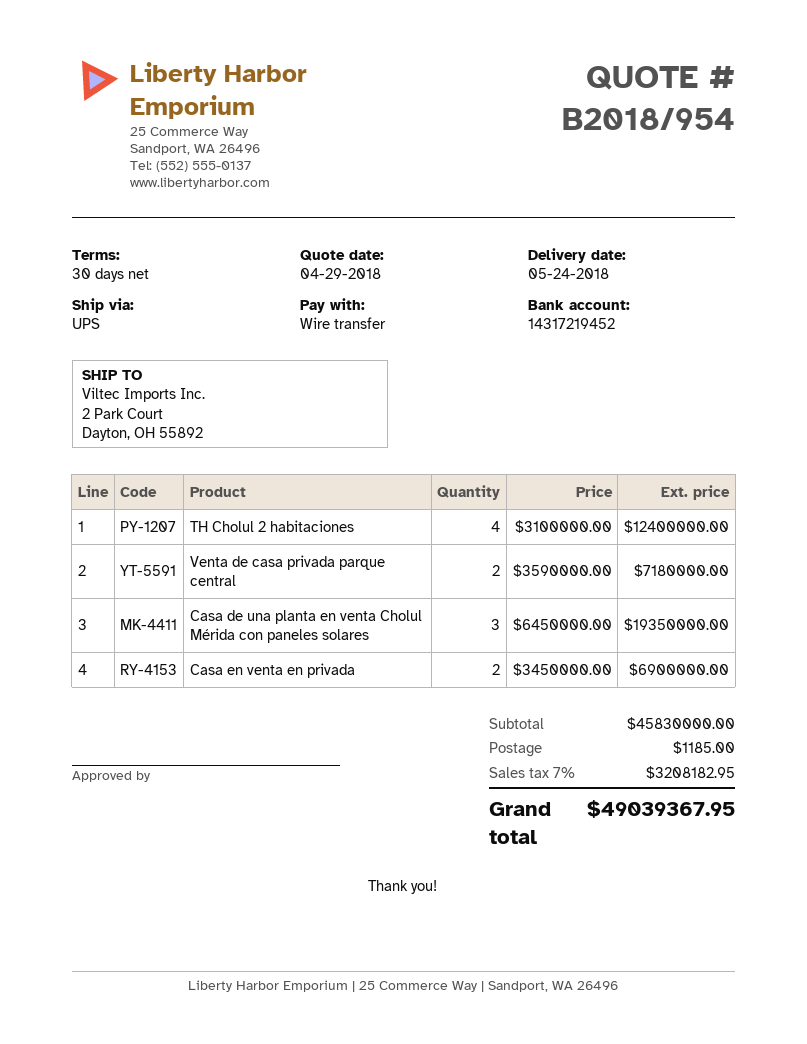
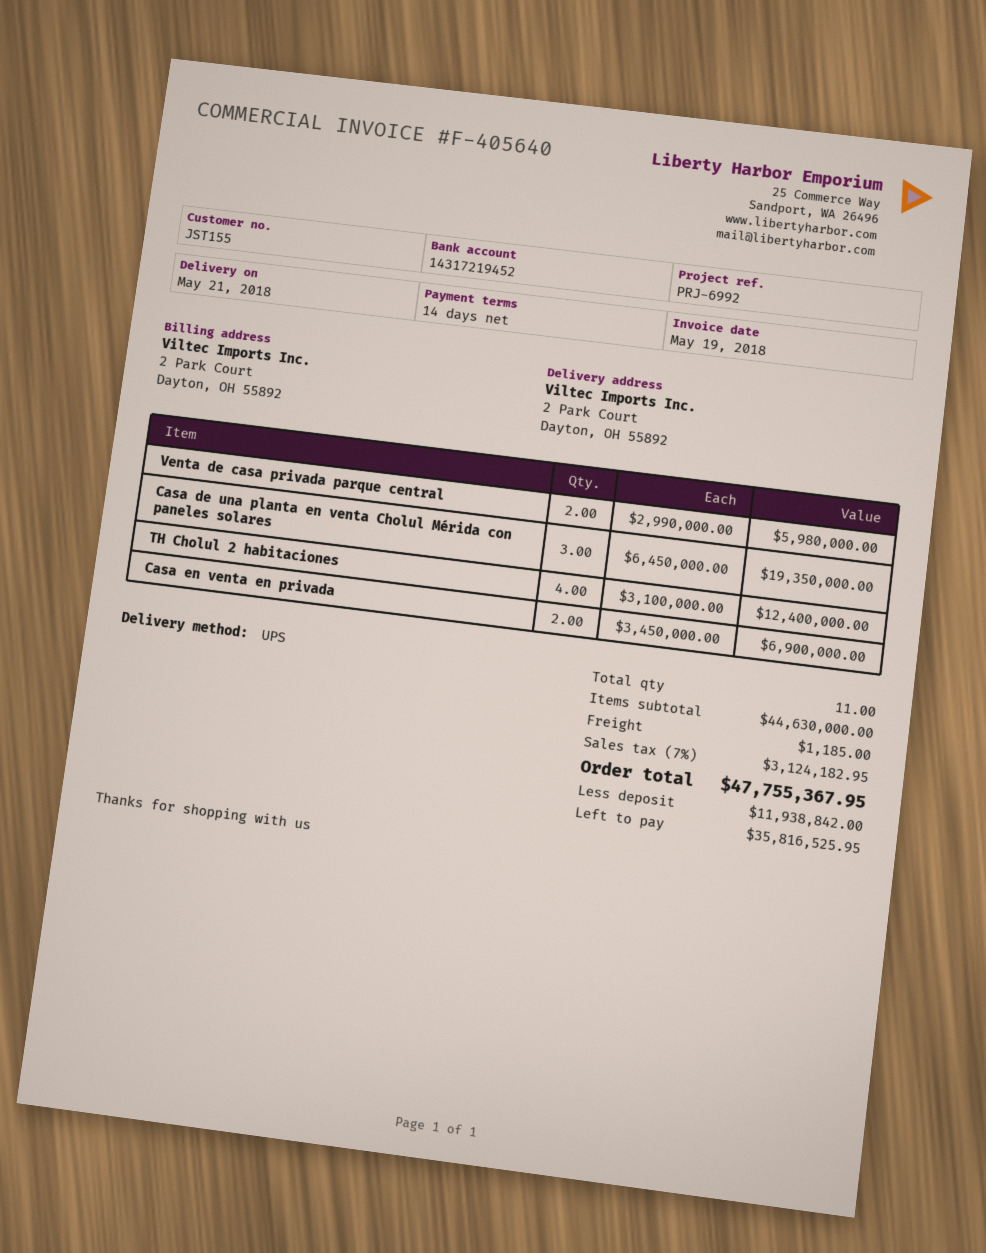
delivery date: 2018-05-24 -> 2018-05-21
payment terms: 30 days -> 14 days
Venta de casa privada parque central: 2 x 3590000.00 = 7180000.00 -> 2 x 2990000.00 = 5980000.00
subtotal: 45830000.00 -> 44630000.00
tax: 7% = 3208182.95 -> 7% = 3124182.95
total: 49039367.95 -> 47755367.95

